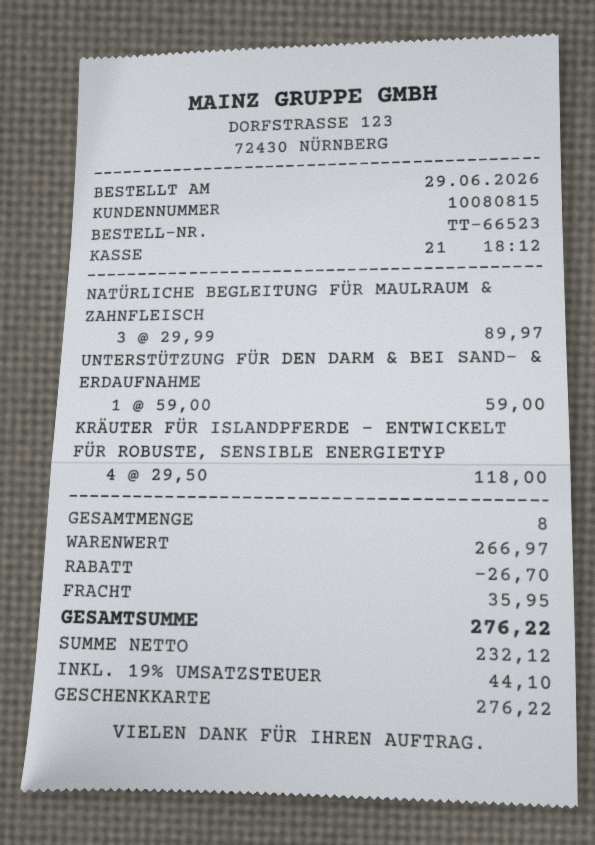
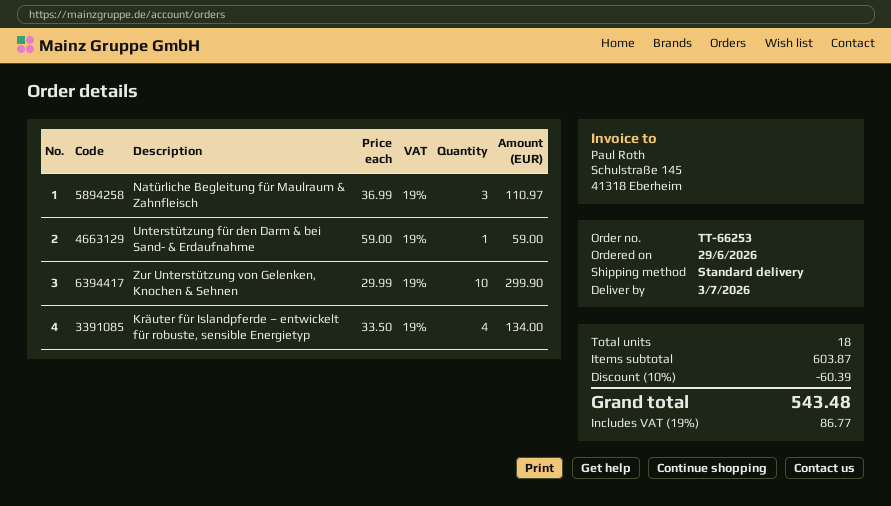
order number: TT-66523 -> TT-66253
NATÜRLICHE BEGLEITUNG FÜR MAULRAUM & ZAHNFLEISCH: 3 x 29.99 = 89.97 -> 3 x 36.99 = 110.97
KRÄUTER FÜR ISLANDPFERDE – ENTWICKELT FÜR ROBUSTE, SENSIBLE ENERGIETYP: 4 x 29.50 = 118.00 -> 4 x 33.50 = 134.00
Zur Unterstützung von Gelenken, Knochen & Sehnen: none -> 10 x 29.99 = 299.90
total quantity: 8 -> 18
subtotal: 266.97 -> 603.87
discount: 26.70 -> 60.39
shipping: 35.95 -> none
tax: 19% = 44.10 -> 19% = 86.77
total: 276.22 -> 543.48

